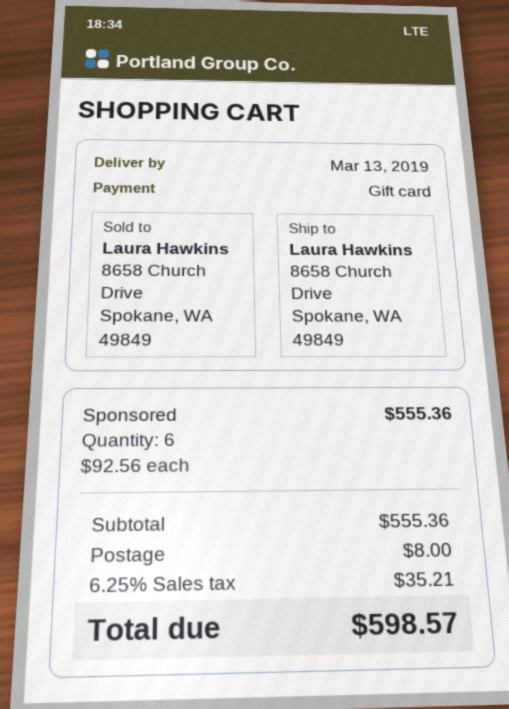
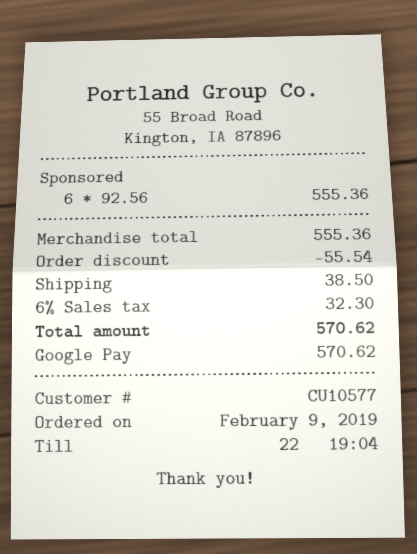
payment method: gift card -> Google Pay
discount: none -> 55.54
shipping: 8.00 -> 38.50
tax: 6.25% = 35.21 -> 6% = 32.30
total: 598.57 -> 570.62

